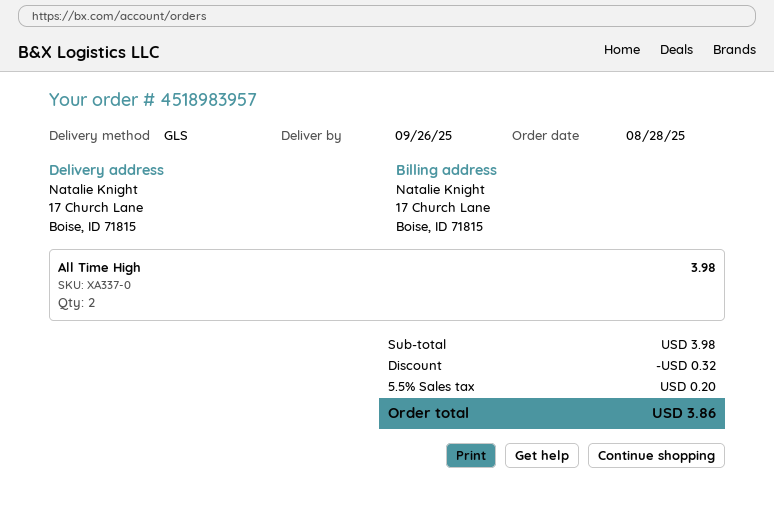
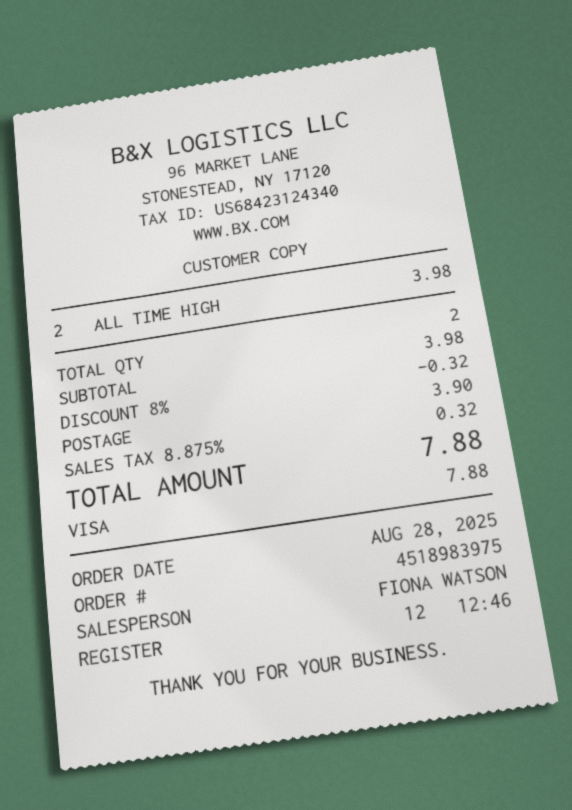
order number: 4518983957 -> 4518983975
shipping: none -> 3.90
tax: 5.5% = 0.20 -> 8.875% = 0.32
total: 3.86 -> 7.88

